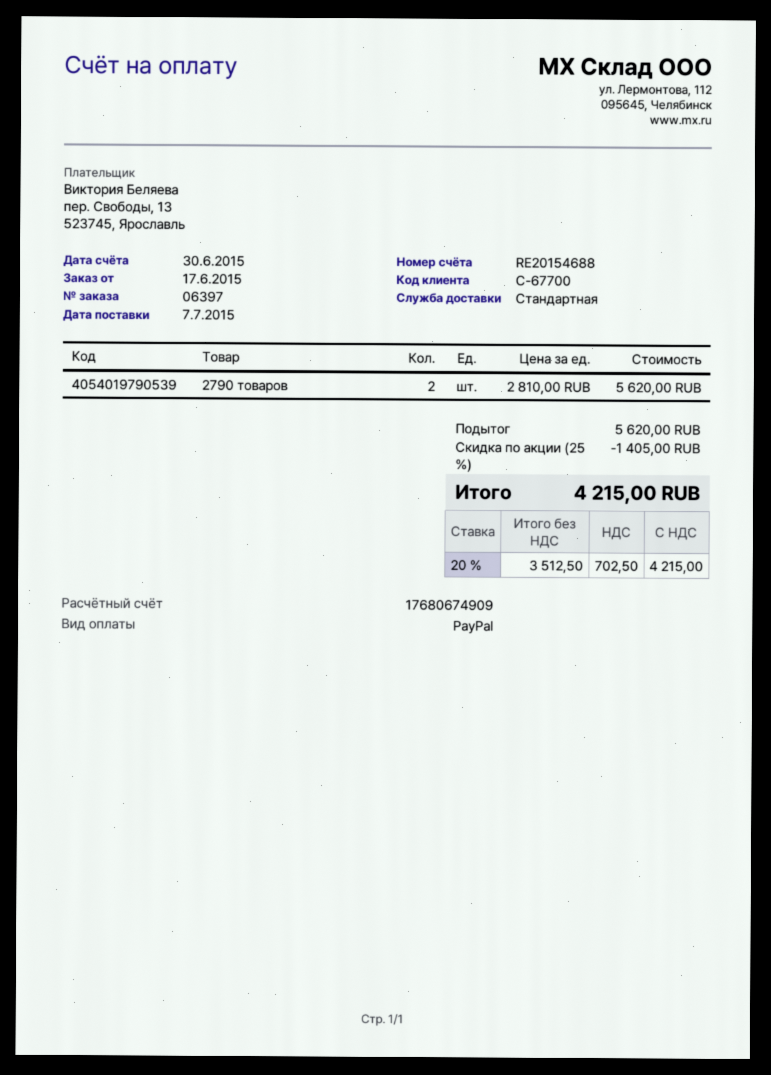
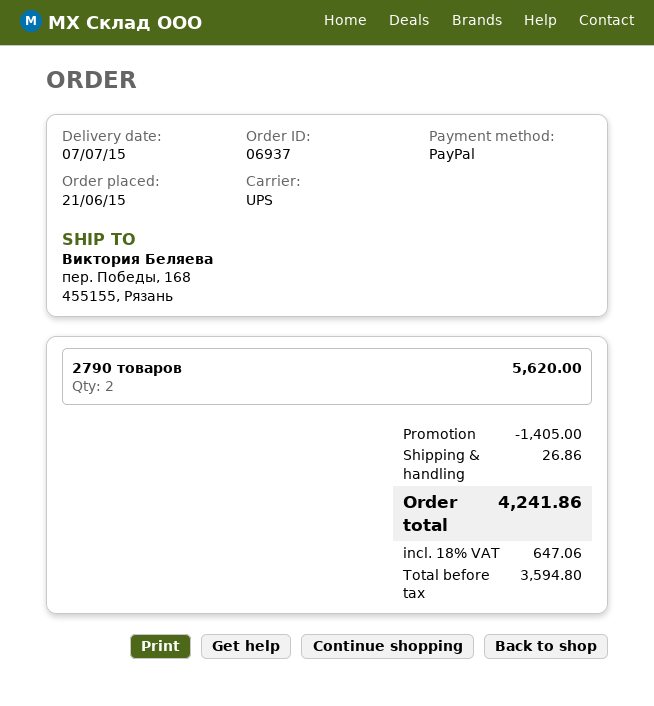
order number: 06397 -> 06937
order date: 2015-06-17 -> 2015-06-21
shipping method: standard -> UPS
shipping: none -> 26.86
net: 3512.50 -> 3594.80
tax: 20% = 702.50 -> 18% = 647.06
total: 4215.00 -> 4241.86

